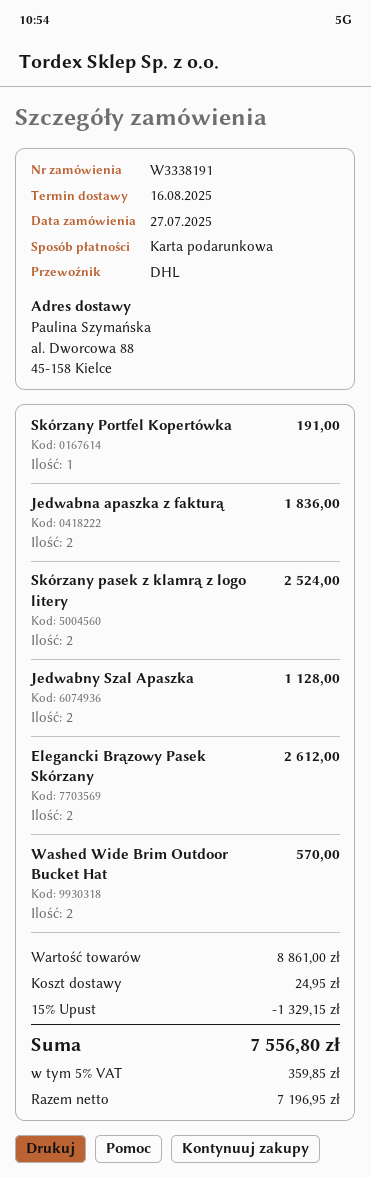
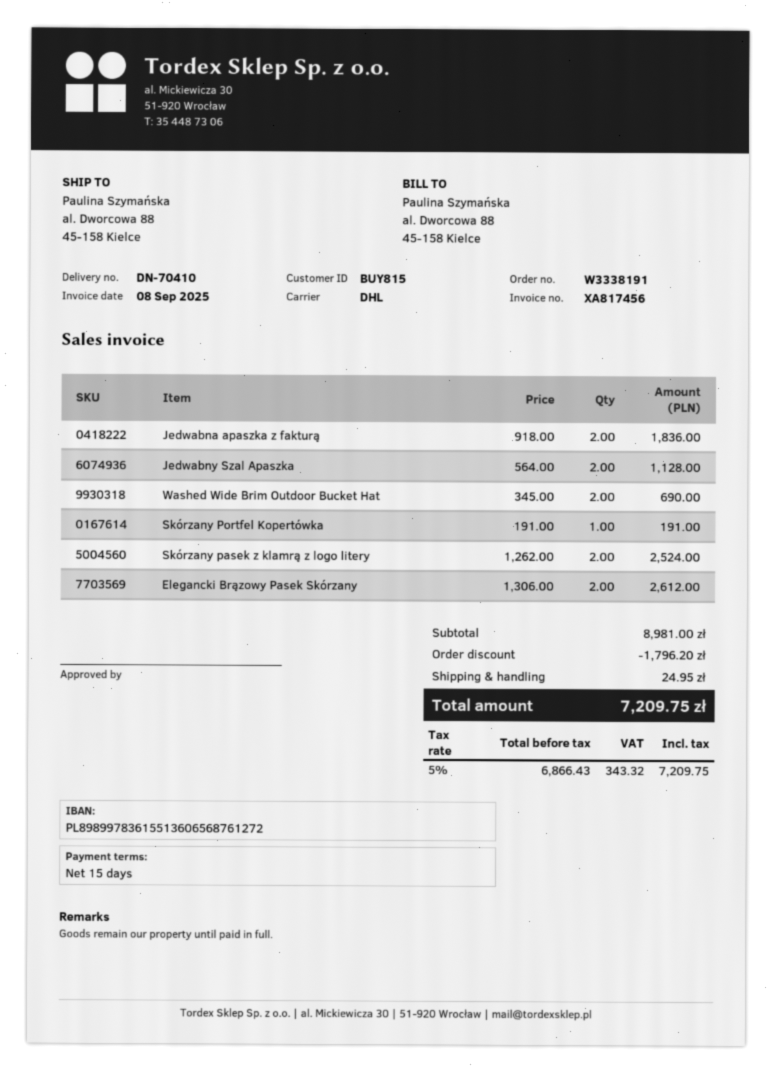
Washed Wide Brim Outdoor Bucket Hat: 2 for 570.00 -> 2 for 690.00
subtotal: 8861.00 -> 8981.00
discount: 1329.15 -> 1796.20
net: 7196.95 -> 6866.43
tax: 5% = 359.85 -> 5% = 343.32
total: 7556.80 -> 7209.75

